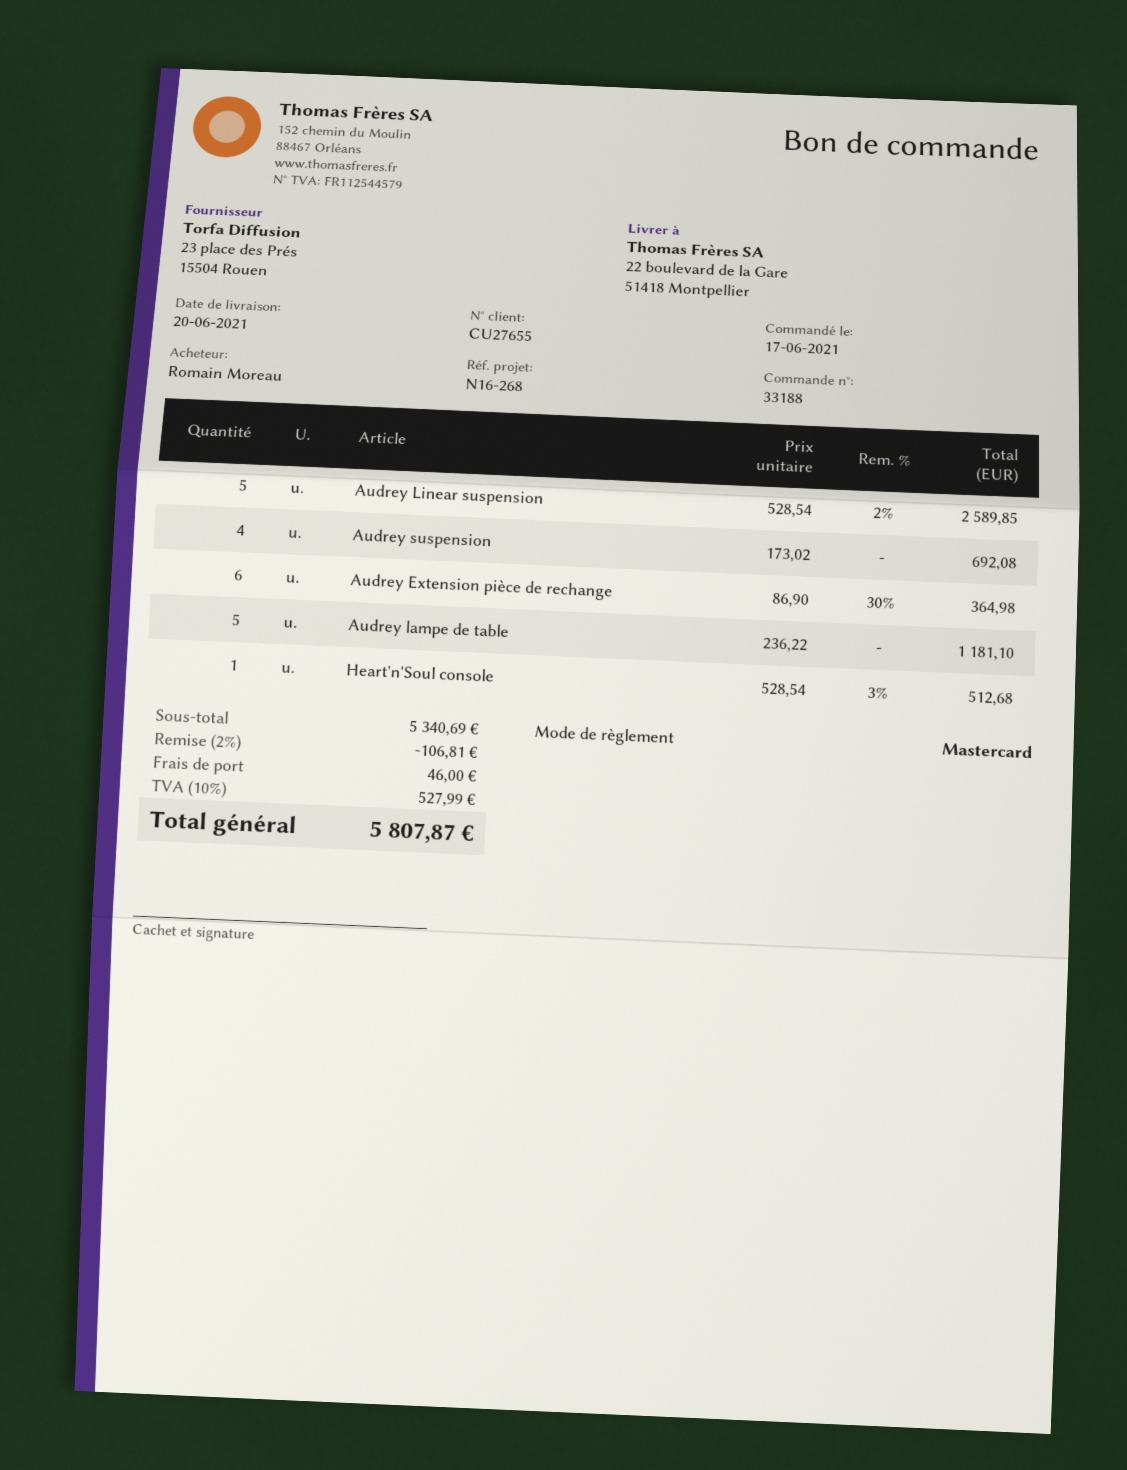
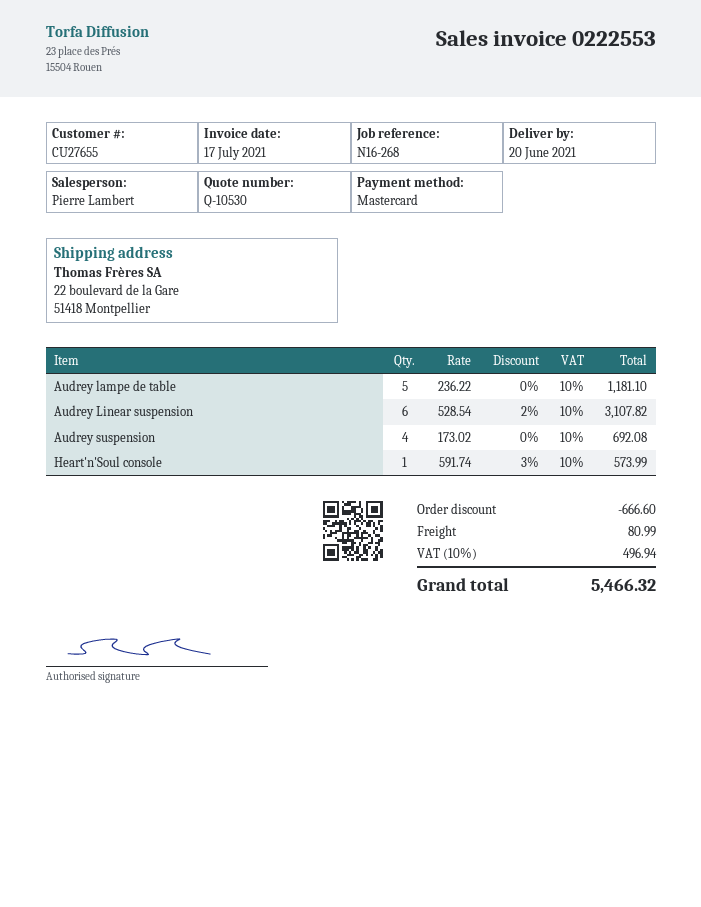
Audrey Linear suspension: 5 x 528.54 - 2% = 2589.85 -> 6 x 528.54 - 2% = 3107.82
Audrey Extension pièce de rechange: 6 x 86.90 - 30% = 364.98 -> none
Heart'n'Soul console: 1 x 528.54 - 3% = 512.68 -> 1 x 591.74 - 3% = 573.99
discount: 106.81 -> 666.60
shipping: 46.00 -> 80.99
tax: 10% = 527.99 -> 10% = 496.94
total: 5807.87 -> 5466.32

